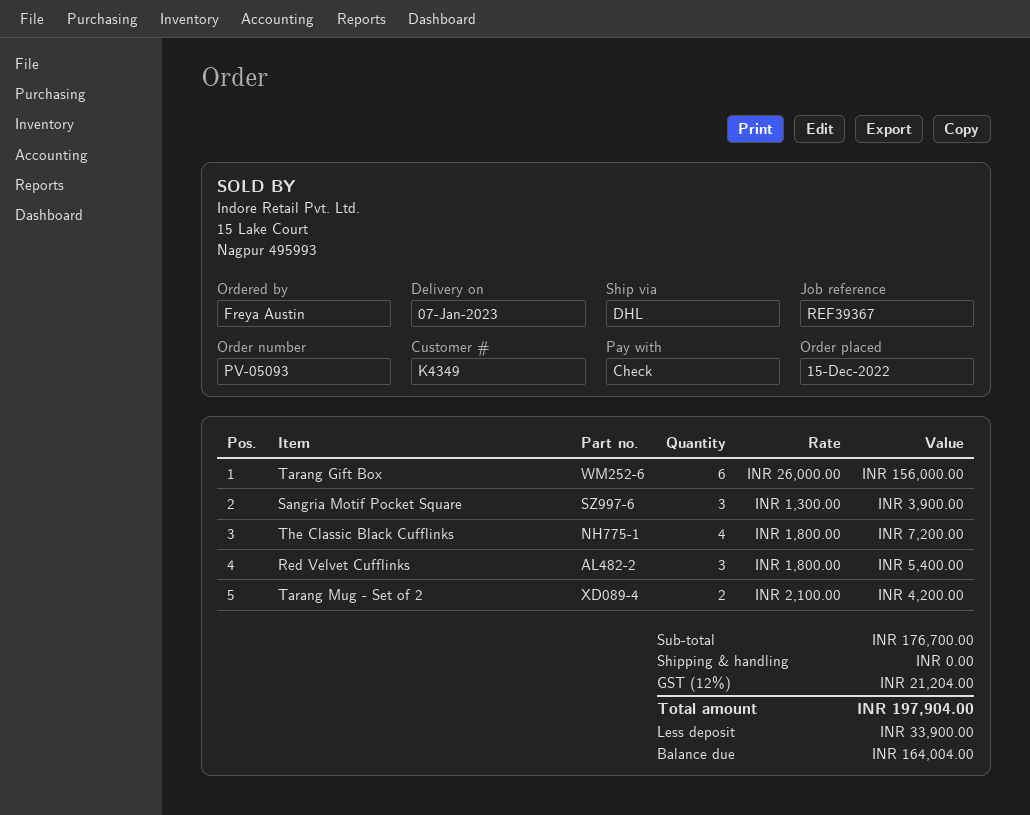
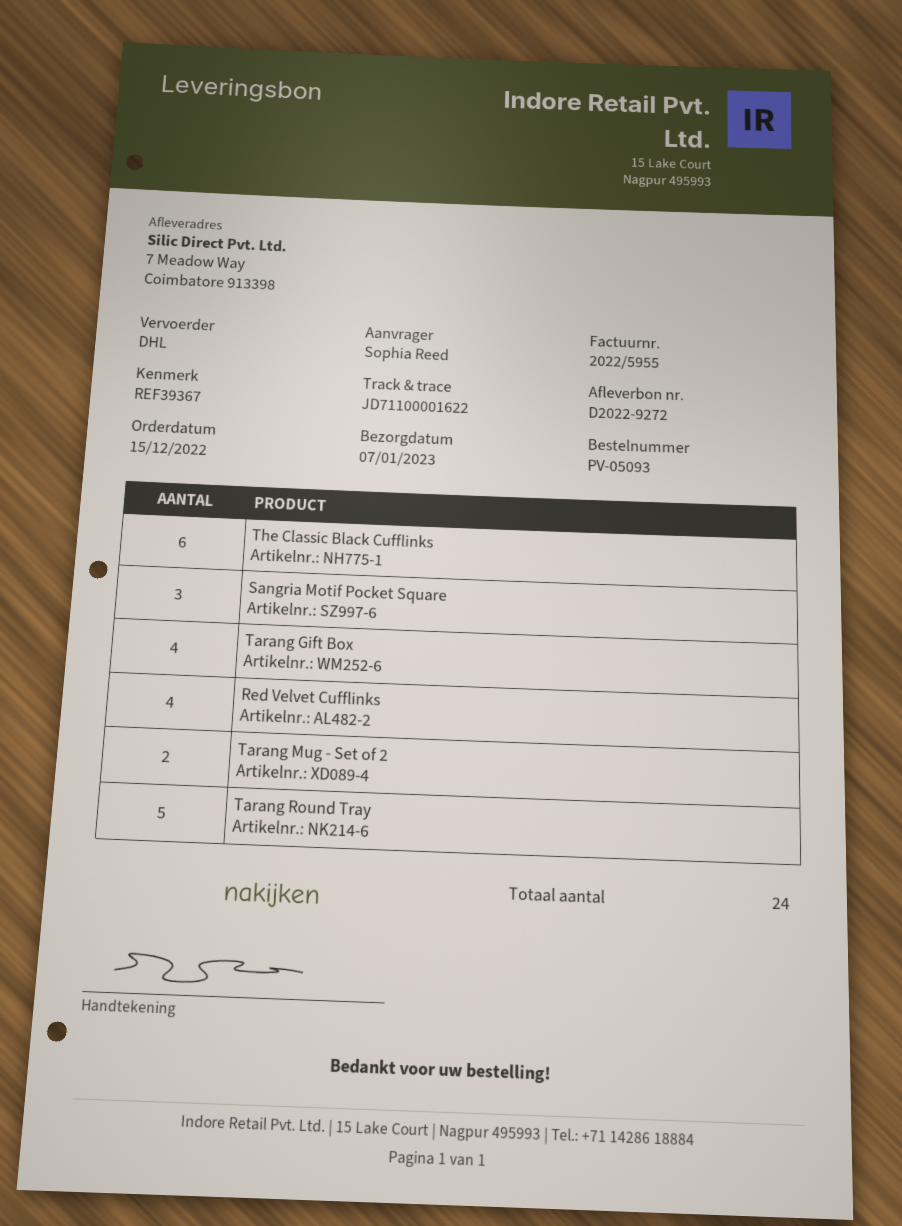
ordered by: Freya Austin -> Sophia Reed
Tarang Gift Box: 6 -> 4
The Classic Black Cufflinks: 4 -> 6
Red Velvet Cufflinks: 3 -> 4
Tarang Round Tray: none -> 5

